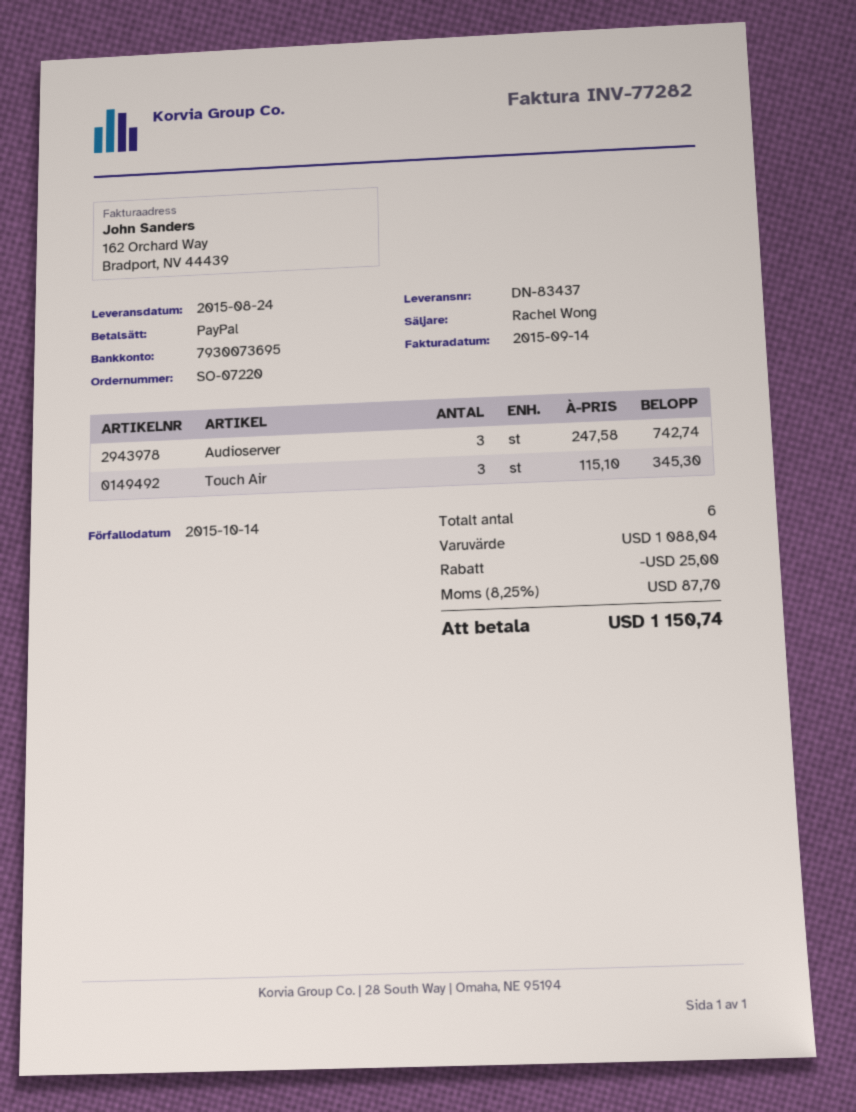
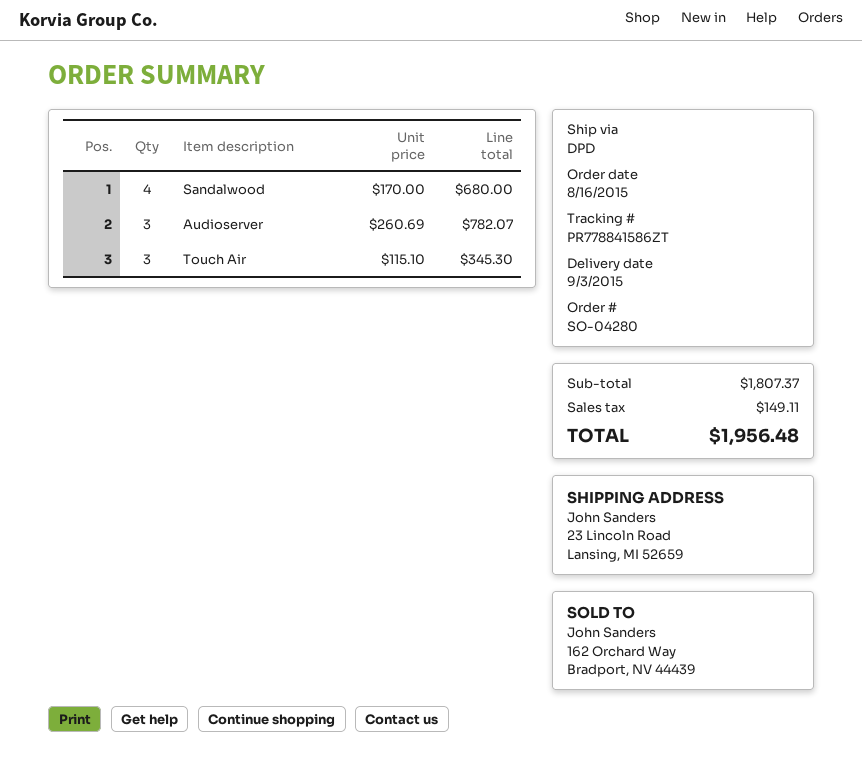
order number: SO-07220 -> SO-04280
delivery date: 2015-08-24 -> 2015-09-03
Audioserver: 3 x 247.58 = 742.74 -> 3 x 260.69 = 782.07
Sandalwood: none -> 4 x 170.00 = 680.00
subtotal: 1088.04 -> 1807.37
discount: 25.00 -> none
tax: 87.70 -> 149.11
total: 1150.74 -> 1956.48

